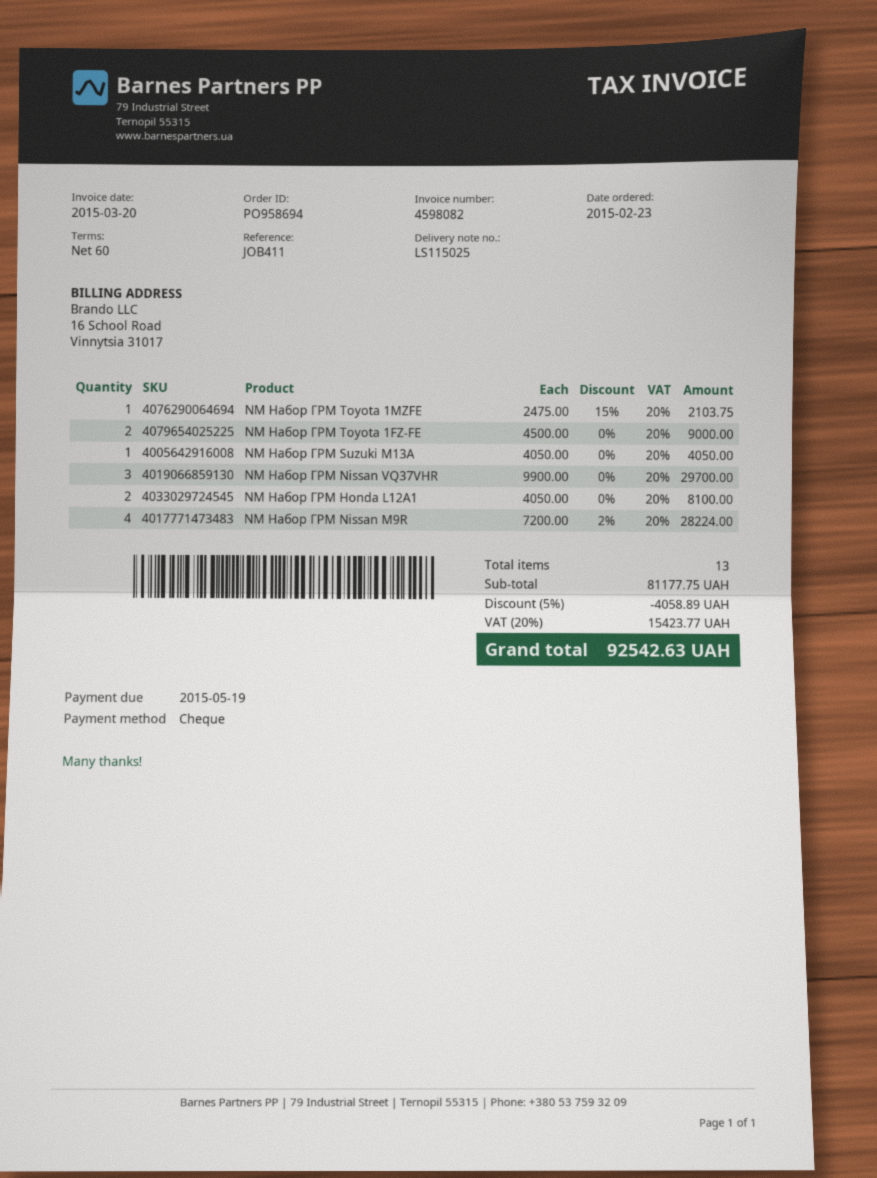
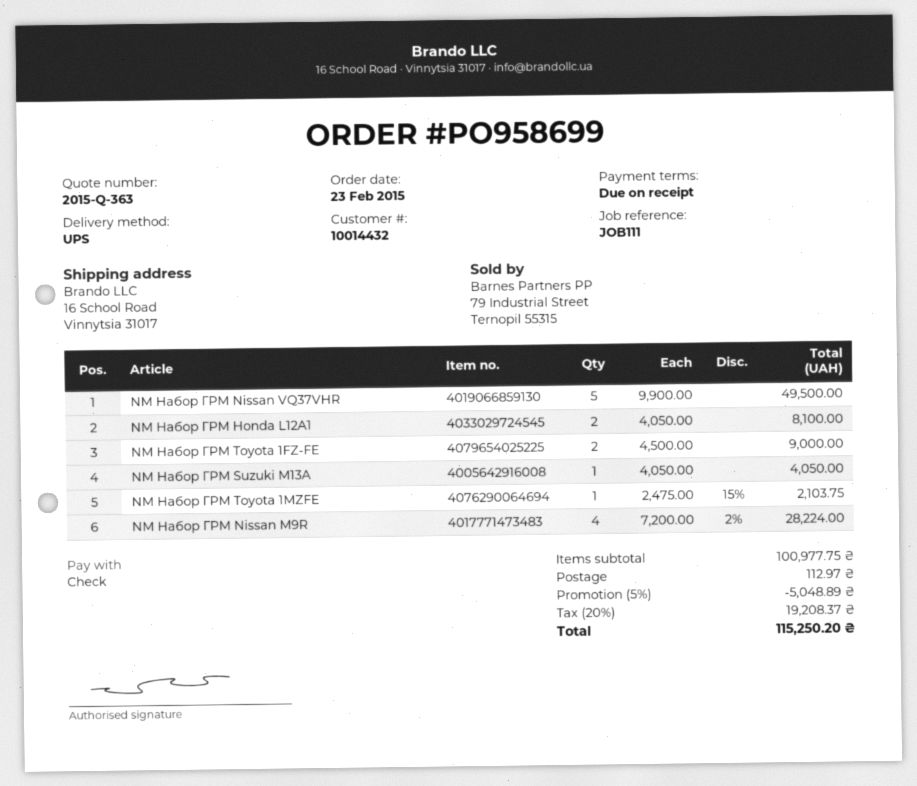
order number: PO958694 -> PO958699
payment terms: 60 days -> on receipt
reference: JOB411 -> JOB111
NM Набор ГРМ Nissan VQ37VHR: 3 x 9900.00 = 29700.00 -> 5 x 9900.00 = 49500.00
subtotal: 81177.75 -> 100977.75
discount: 5% = 4058.89 -> 5% = 5048.89
shipping: none -> 112.97
tax: 20% = 15423.77 -> 20% = 19208.37
total: 92542.63 -> 115250.20

